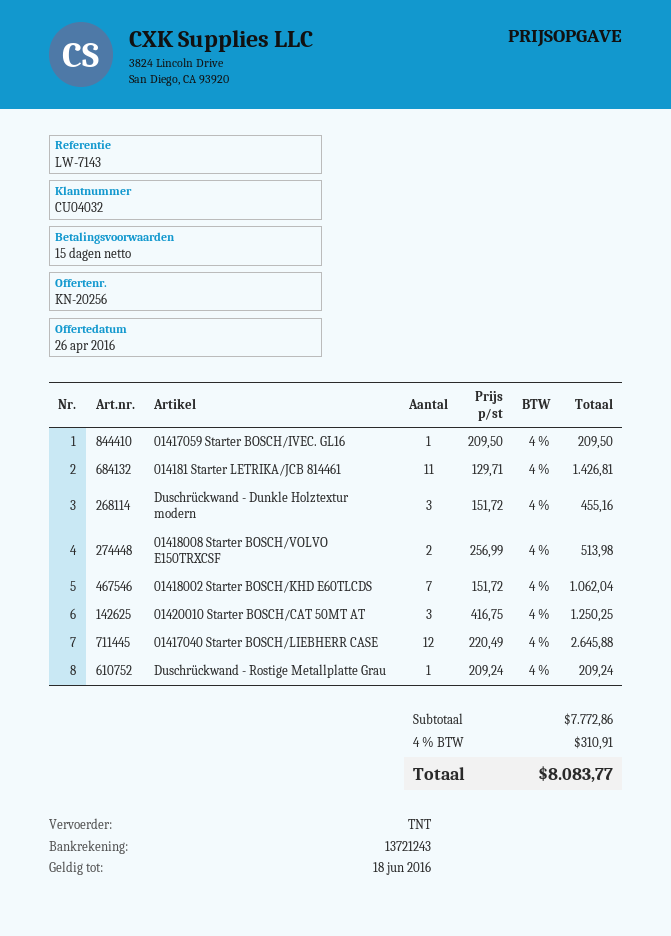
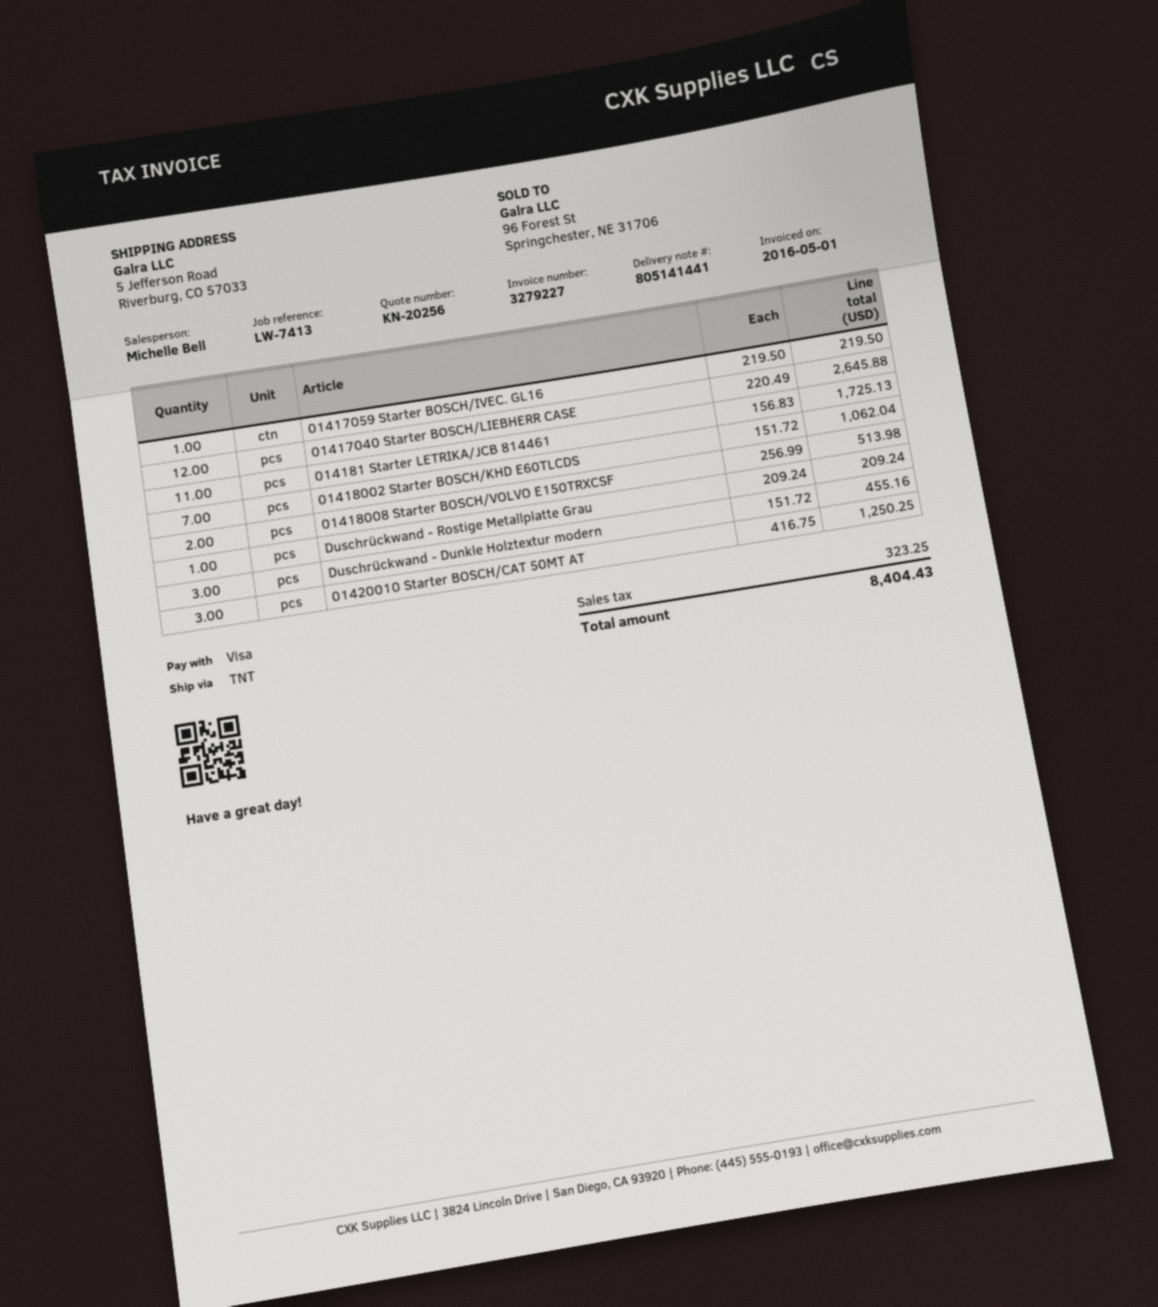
reference: LW-7143 -> LW-7413
01417059 Starter BOSCH/IVEC. GL16: 1 x 209.50 = 209.50 -> 1 x 219.50 = 219.50
014181 Starter LETRIKA/JCB 814461: 11 x 129.71 = 1426.81 -> 11 x 156.83 = 1725.13
tax: 310.91 -> 323.25
total: 8083.77 -> 8404.43

